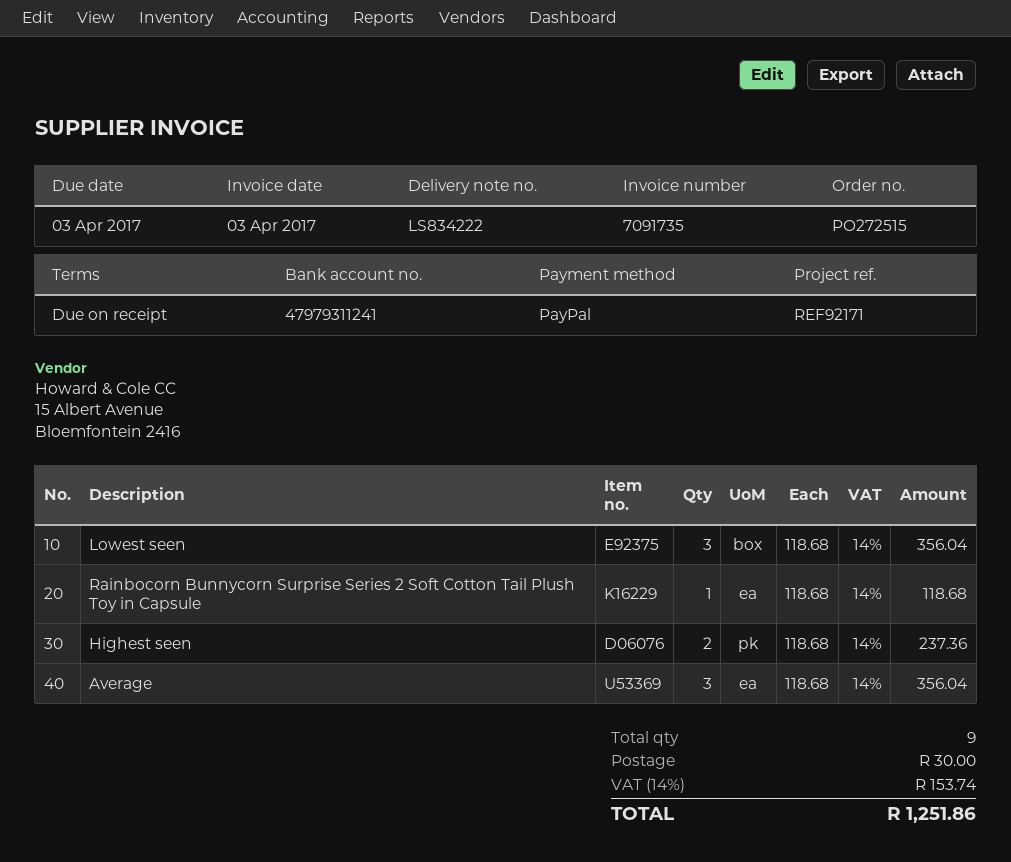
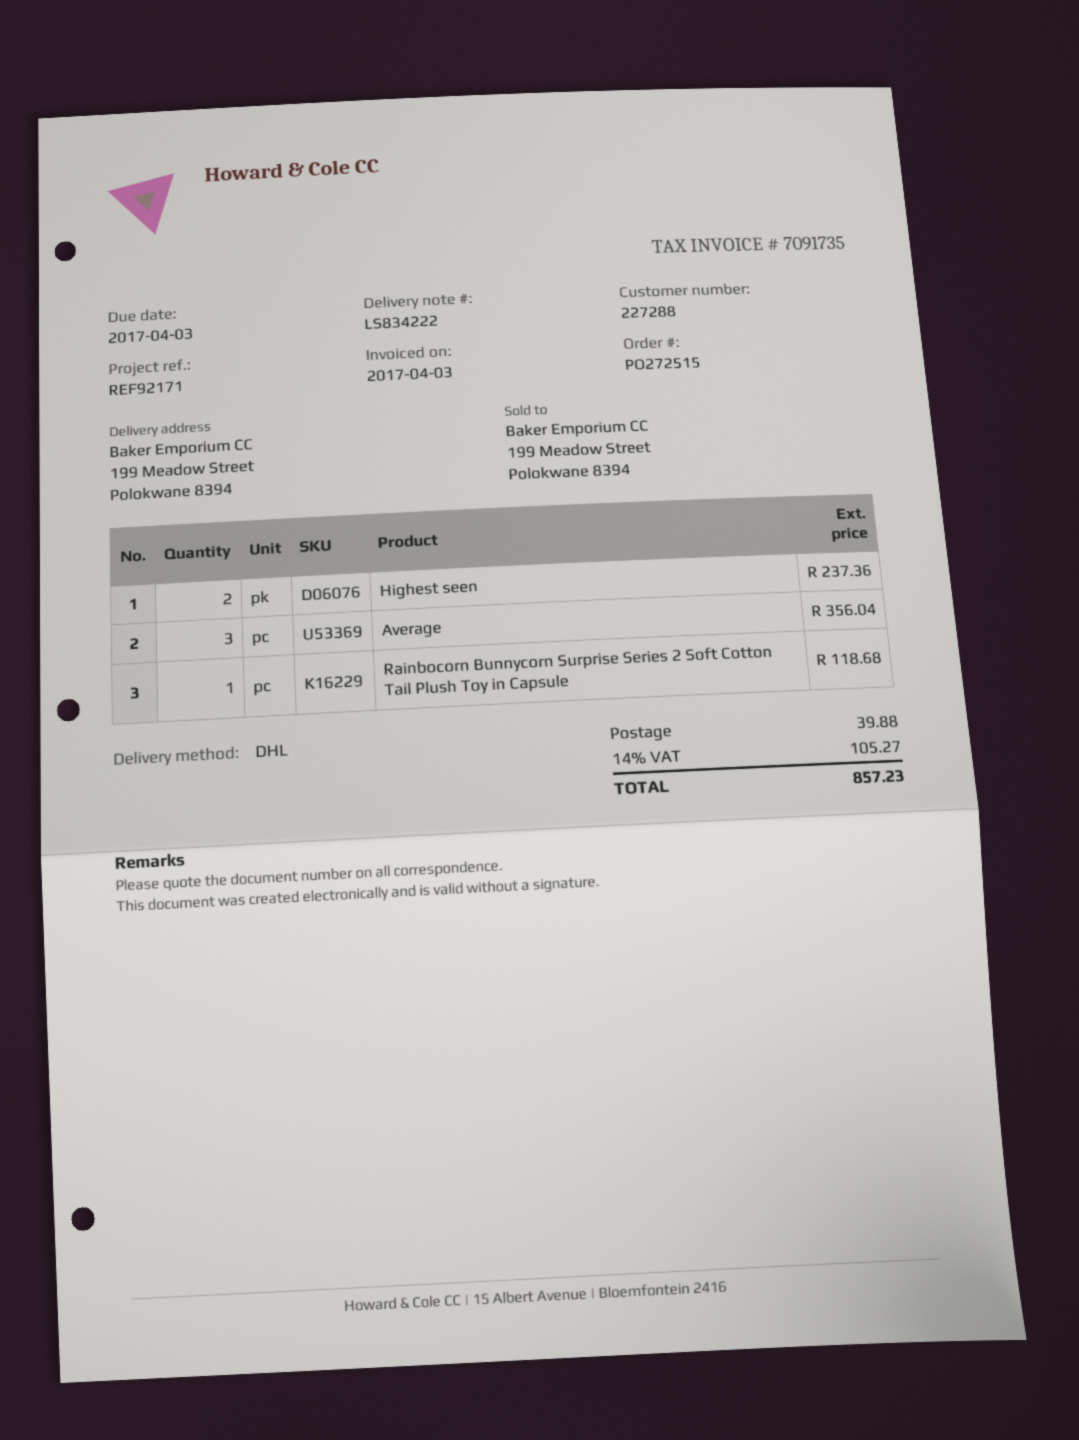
Lowest seen: 3 for 356.04 -> none
shipping: 30.00 -> 39.88
tax: 14% = 153.74 -> 14% = 105.27
total: 1251.86 -> 857.23

